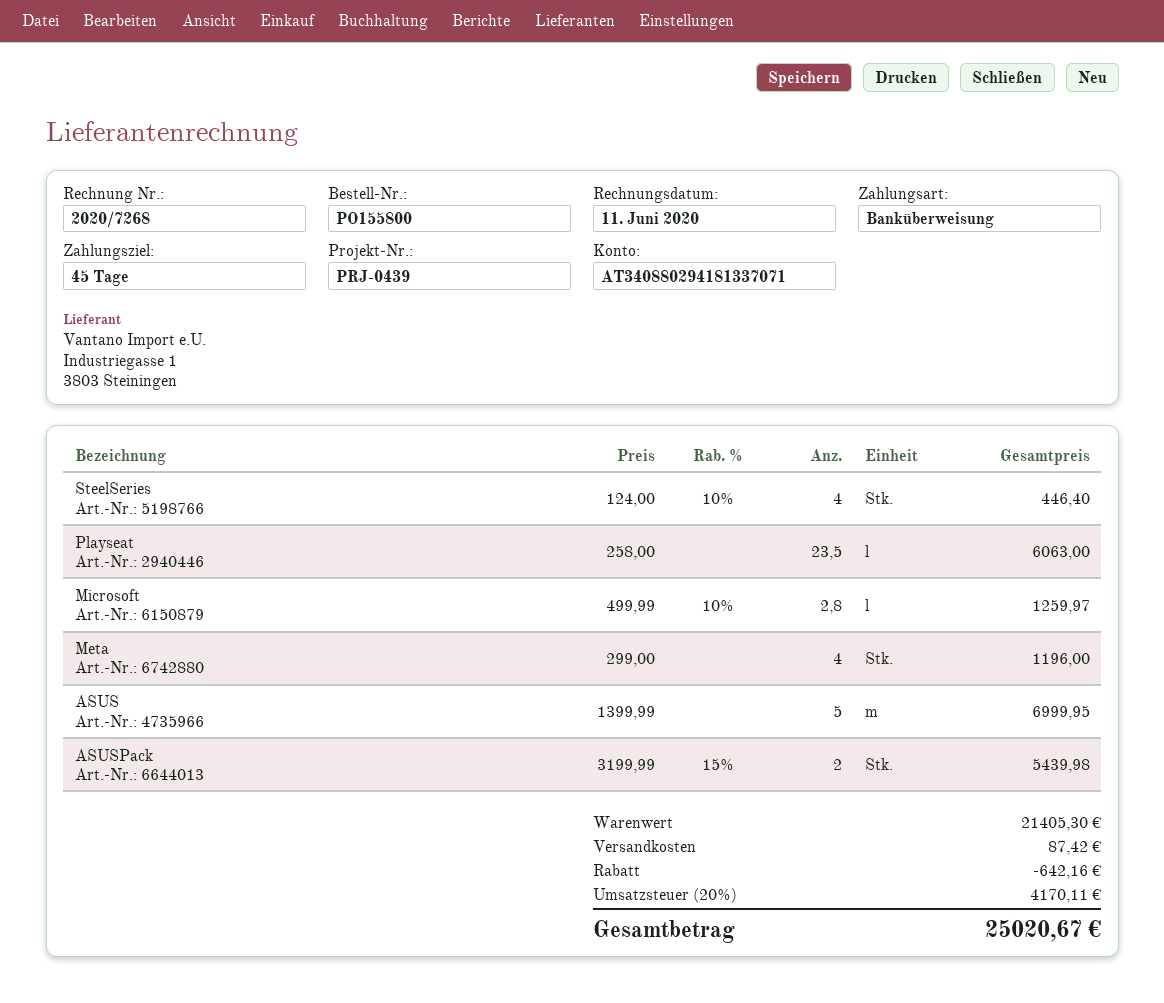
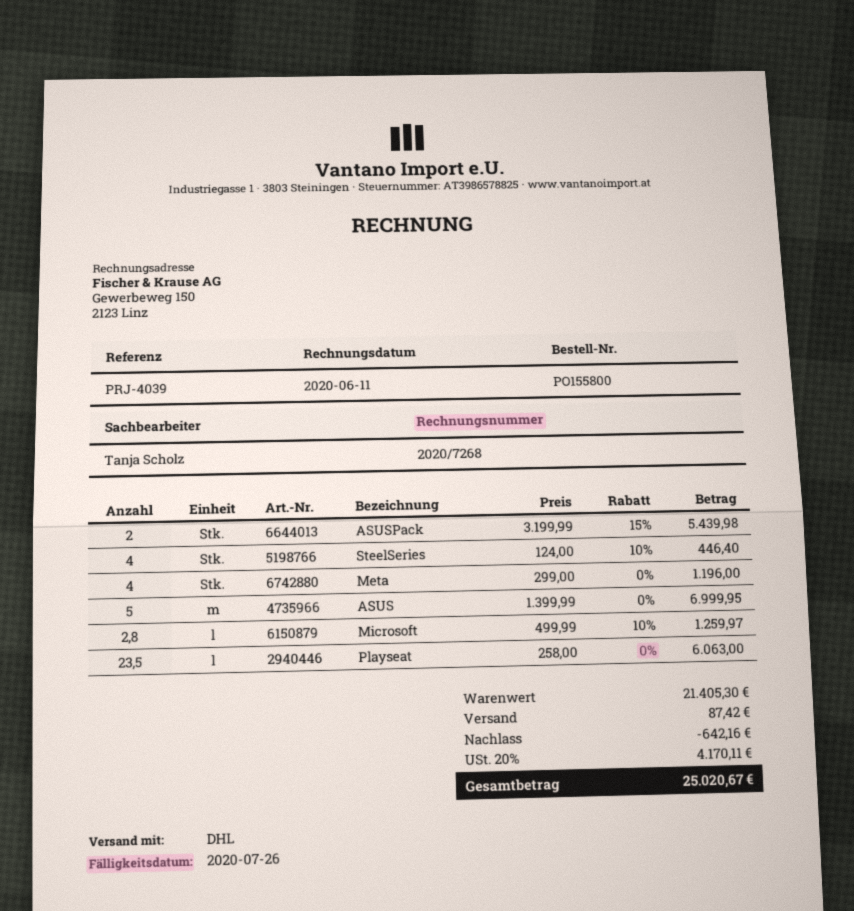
reference: PRJ-0439 -> PRJ-4039

